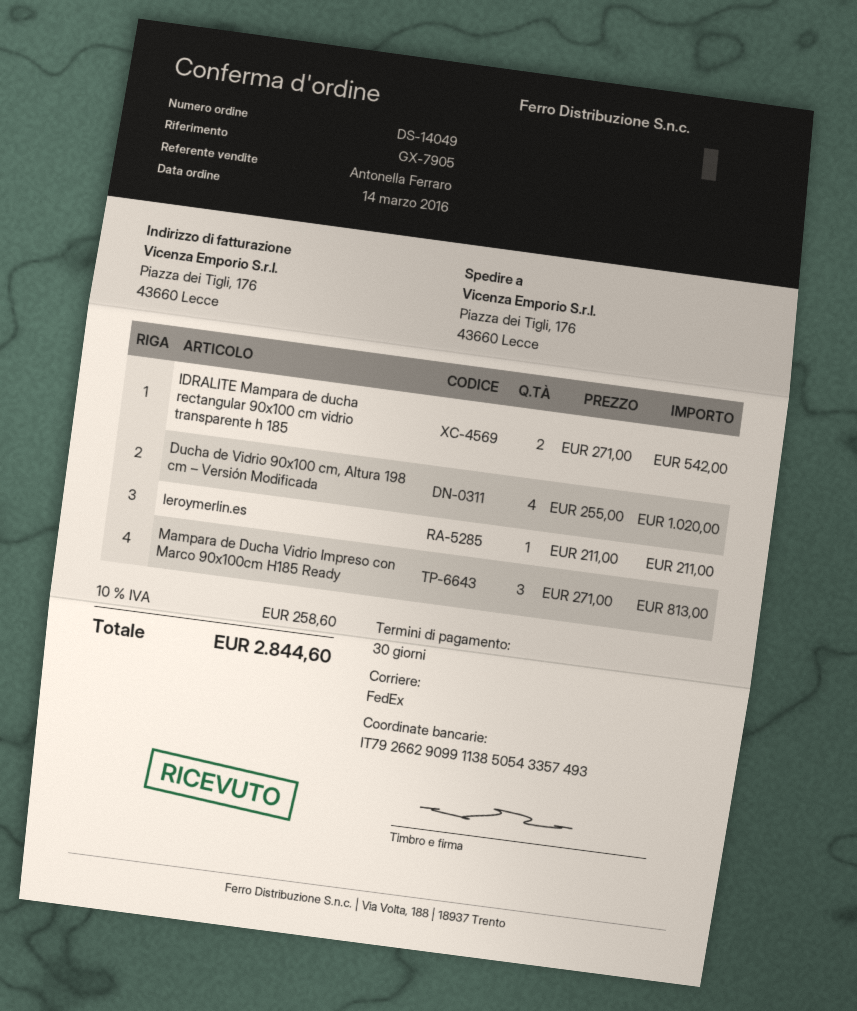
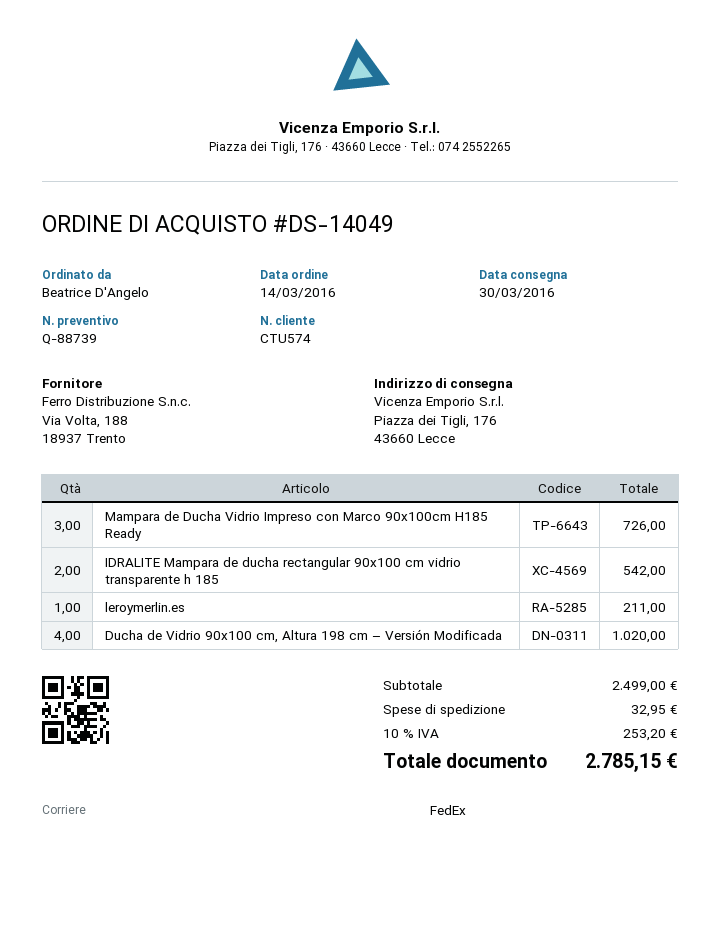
Mampara de Ducha Vidrio Impreso con Marco 90x100cm H185 Ready: 3 for 813.00 -> 3 for 726.00
shipping: none -> 32.95
tax: 10% = 258.60 -> 10% = 253.20
total: 2844.60 -> 2785.15

